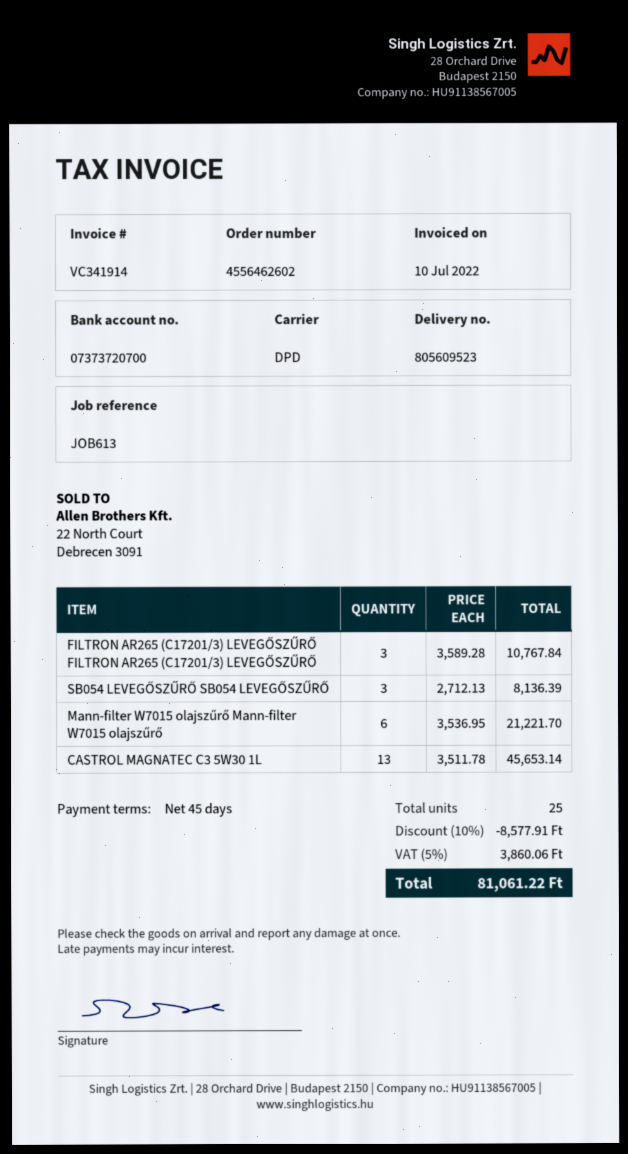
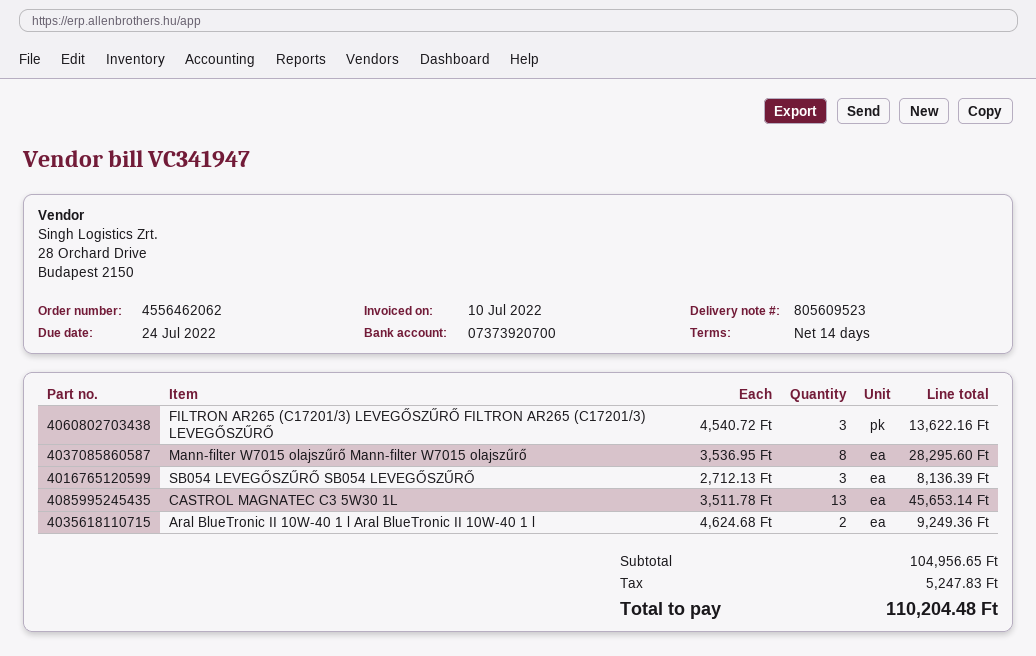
order number: 4556462602 -> 4556462062
invoice number: VC341914 -> VC341947
payment terms: 45 days -> 14 days
bank account: 07373720700 -> 07373920700
FILTRON AR265 (C17201/3) LEVEGŐSZŰRŐ FILTRON AR265 (C17201/3) LEVEGŐSZŰRŐ: 3 x 3589.28 = 10767.84 -> 3 x 4540.72 = 13622.16
Mann-filter W7015 olajszűrő Mann-filter W7015 olajszűrő: 6 x 3536.95 = 21221.70 -> 8 x 3536.95 = 28295.60
Aral BlueTronic II 10W-40 1 l Aral BlueTronic II 10W-40 1 l: none -> 2 x 4624.68 = 9249.36
discount: 10% = 8577.91 -> none
tax: 3860.06 -> 5247.83
total: 81061.22 -> 110204.48

